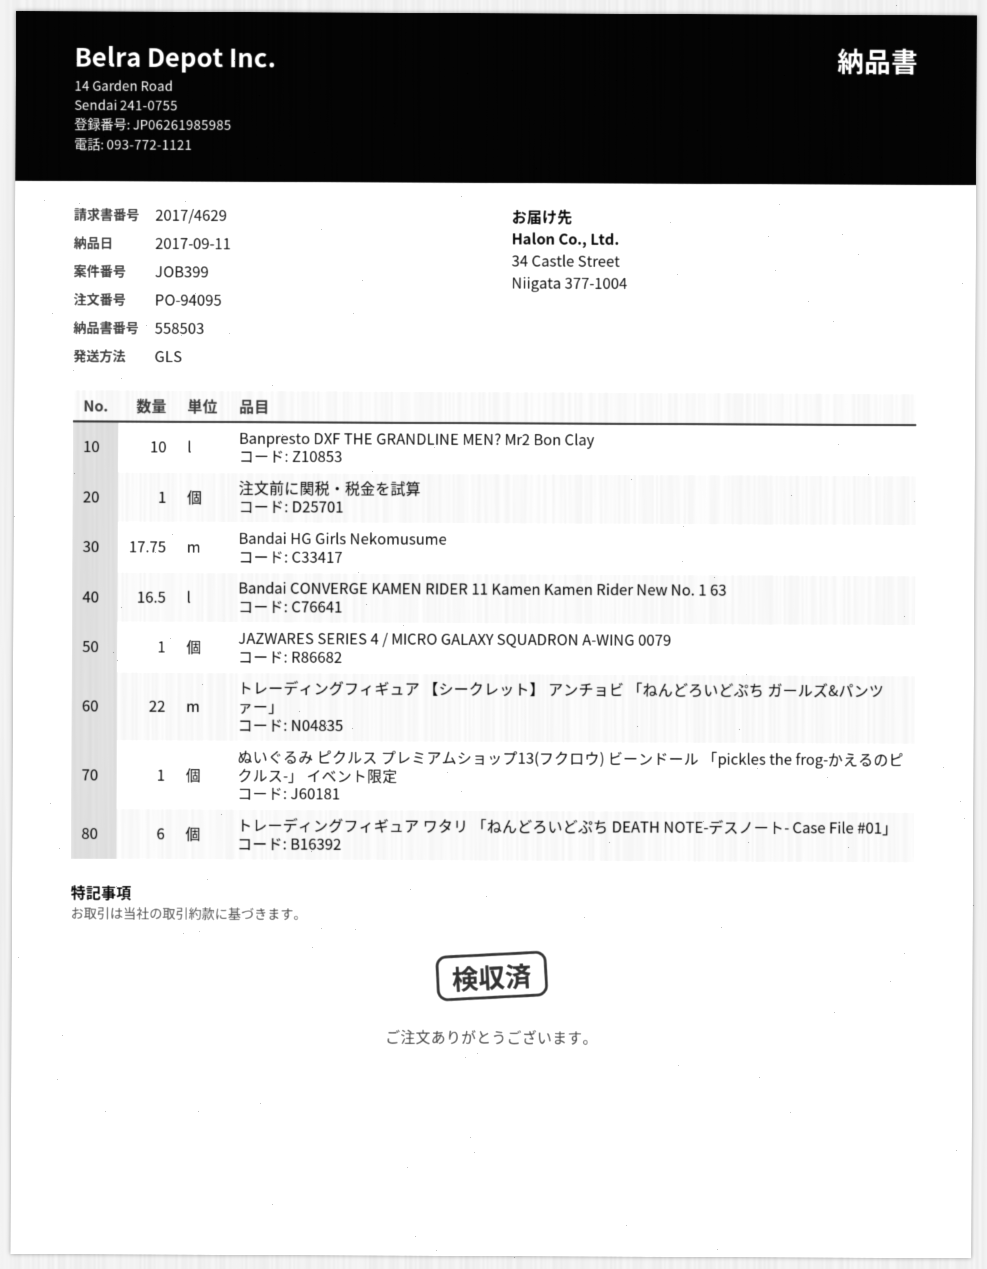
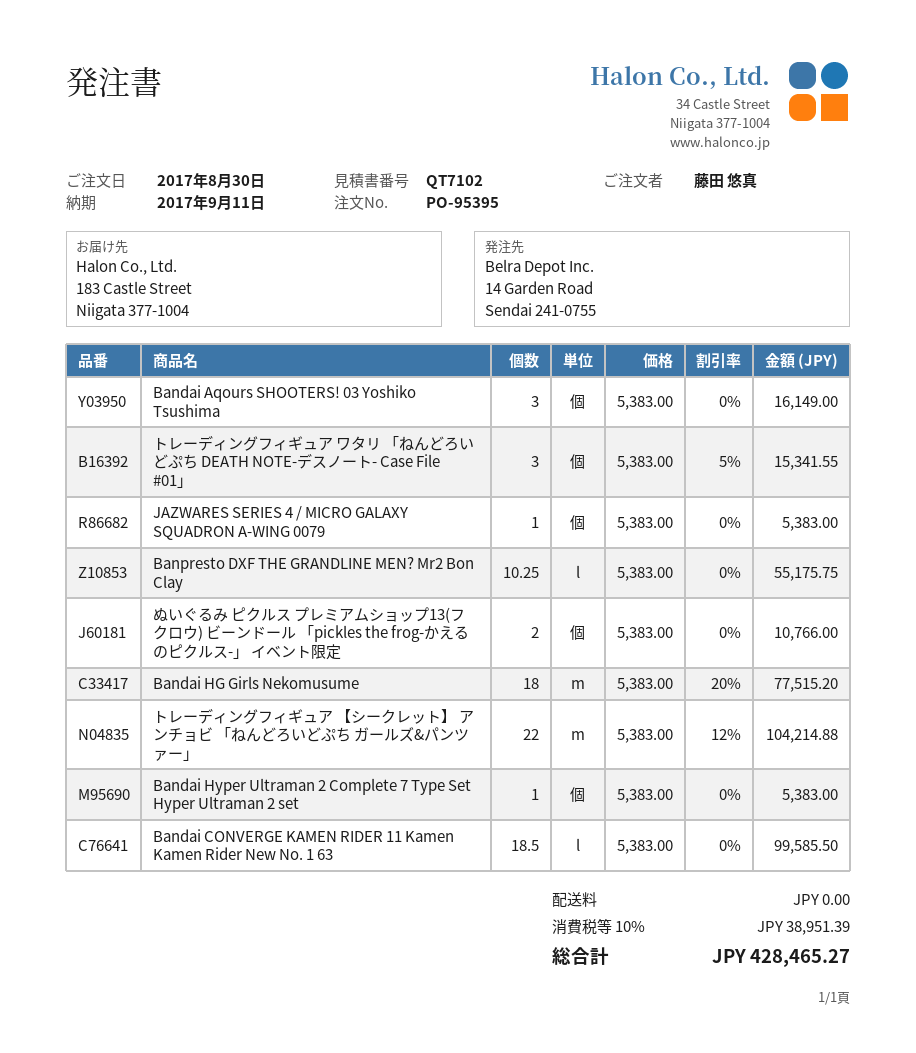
order number: PO-94095 -> PO-95395
ship to: 34 Castle Street, Niigata 377-1004 -> 183 Castle Street, Niigata 377-1004
Banpresto DXF THE GRANDLINE MEN? Mr2 Bon Clay: 10 -> 10.25
注文前に関税・税金を試算: 1 -> none
Bandai HG Girls Nekomusume: 17.75 -> 18
Bandai CONVERGE KAMEN RIDER 11 Kamen Kamen Rider New No. 1 63: 16.5 -> 18.5
ぬいぐるみ ピクルス プレミアムショップ13(フクロウ) ビーンドール 「pickles the frog-かえるのピクルス-」 イベント限定: 1 -> 2
トレーディングフィギュア ワタリ 「ねんどろいどぷち DEATH NOTE-デスノート- Case File #01」: 6 -> 3
Bandai Aqours SHOOTERS! 03 Yoshiko Tsushima: none -> 3
Bandai Hyper Ultraman 2 Complete 7 Type Set Hyper Ultraman 2 set: none -> 1

